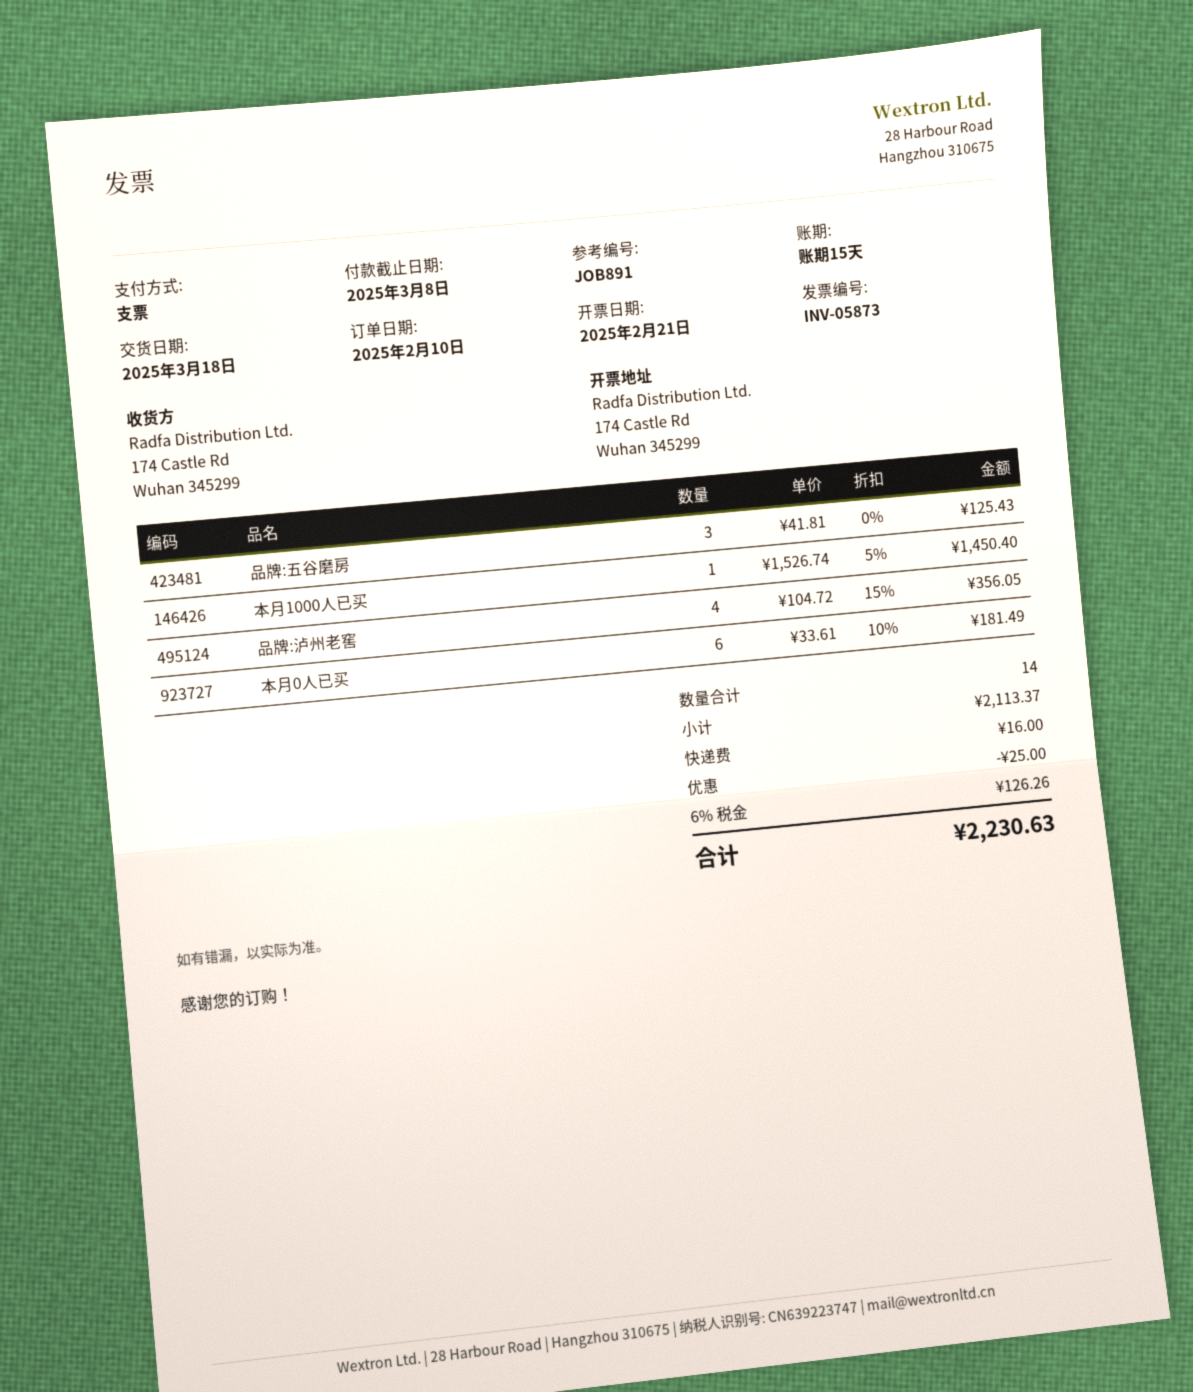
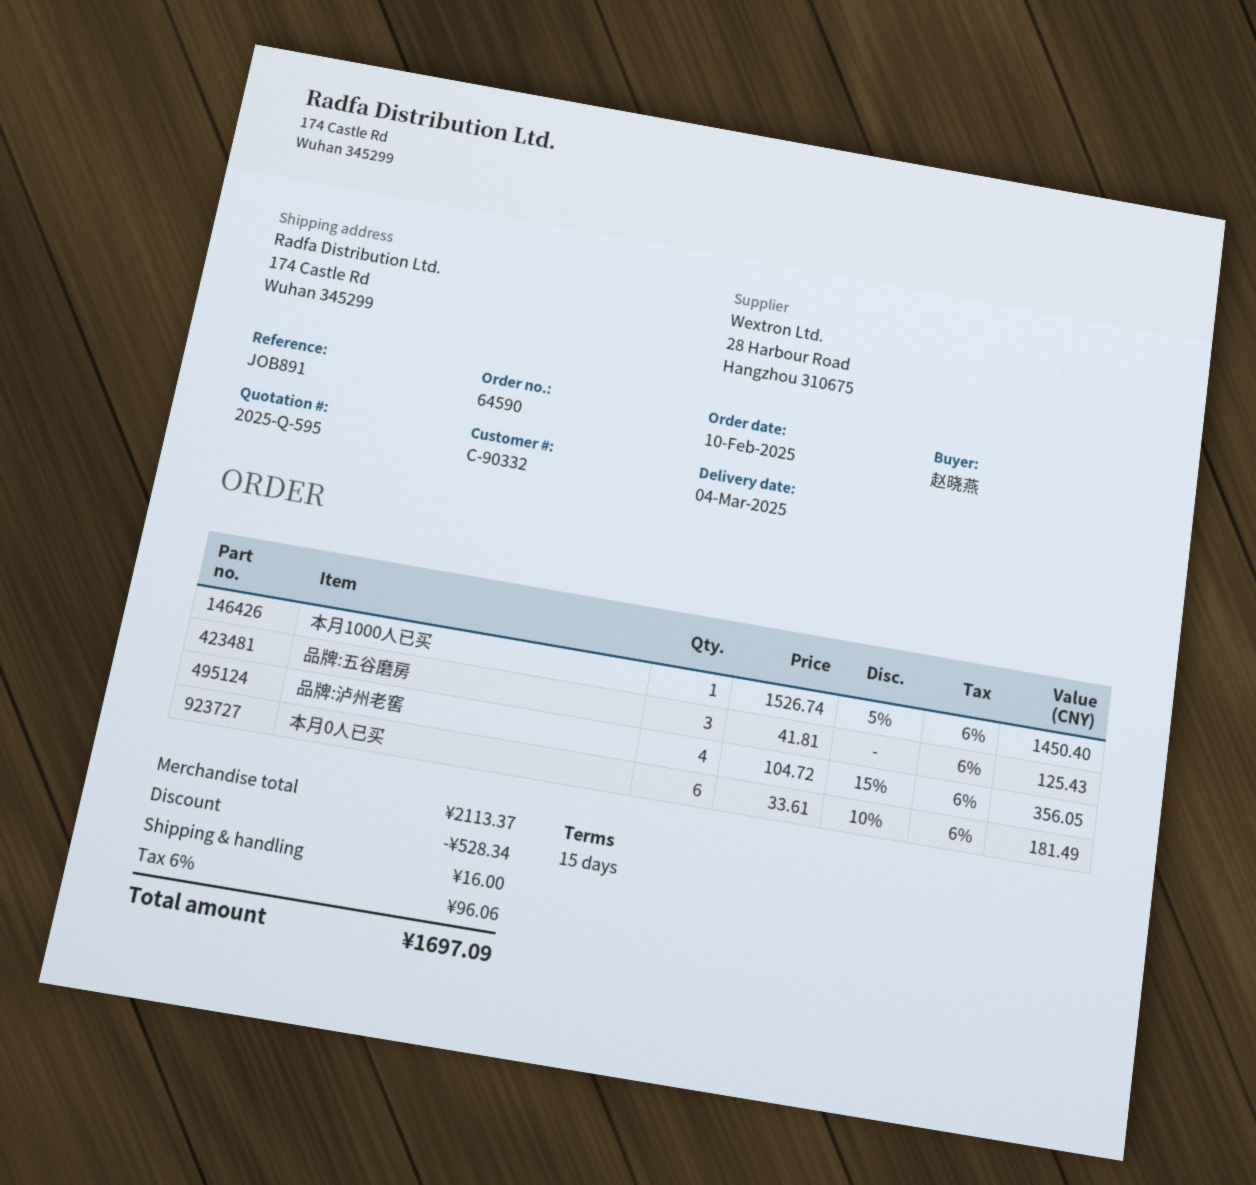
delivery date: 2025-03-18 -> 2025-03-04
discount: 25.00 -> 528.34
tax: 6% = 126.26 -> 6% = 96.06
total: 2230.63 -> 1697.09

